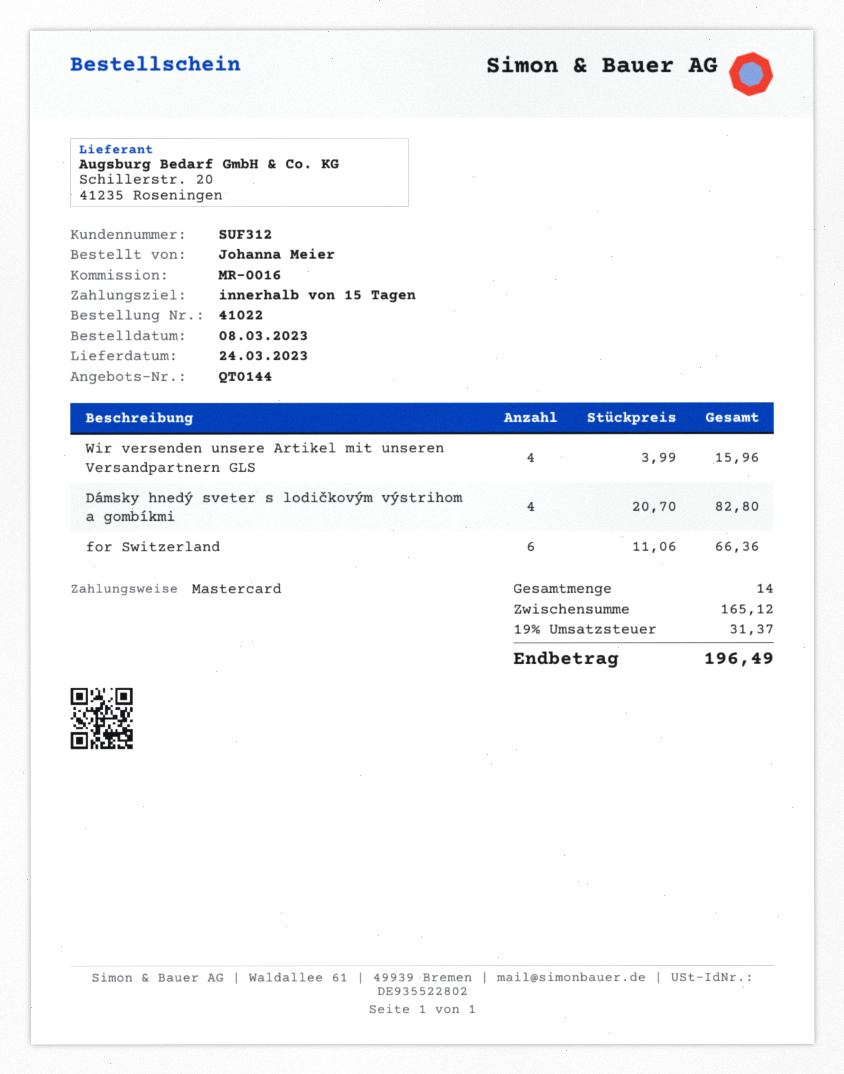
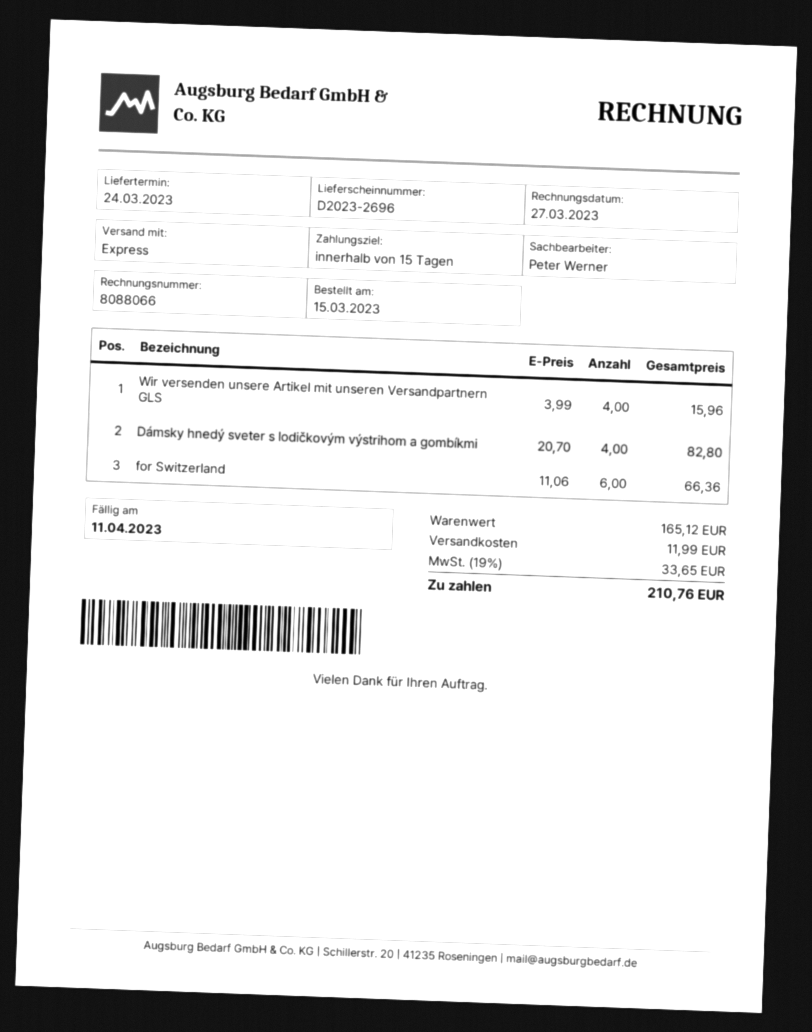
order date: 2023-03-08 -> 2023-03-15
shipping: none -> 11.99
tax: 19% = 31.37 -> 19% = 33.65
total: 196.49 -> 210.76

